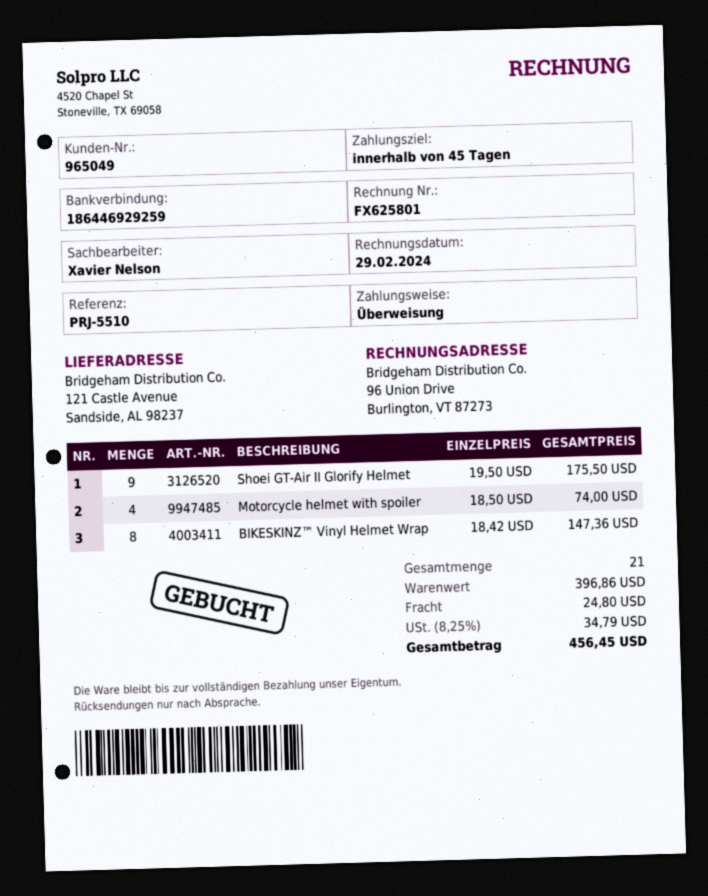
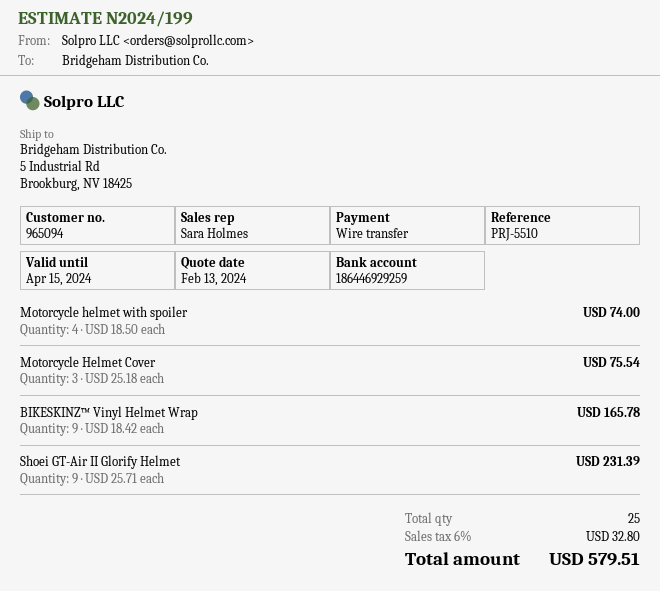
customer number: 965049 -> 965094
sales rep: Xavier Nelson -> Sara Holmes
ship to: 121 Castle Avenue, Sandside, AL 98237 -> 5 Industrial Rd, Brookburg, NV 18425
Shoei GT-Air II Glorify Helmet: 9 x 19.50 = 175.50 -> 9 x 25.71 = 231.39
BIKESKINZ™ Vinyl Helmet Wrap: 8 x 18.42 = 147.36 -> 9 x 18.42 = 165.78
Motorcycle Helmet Cover: none -> 3 x 25.18 = 75.54
total quantity: 21 -> 25
shipping: 24.80 -> none
tax: 8.25% = 34.79 -> 6% = 32.80
total: 456.45 -> 579.51

